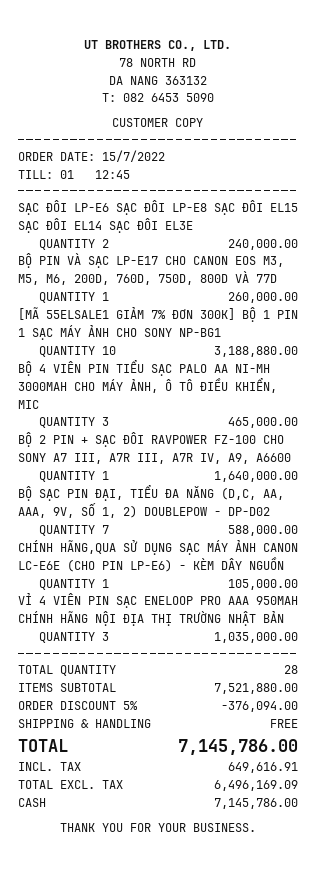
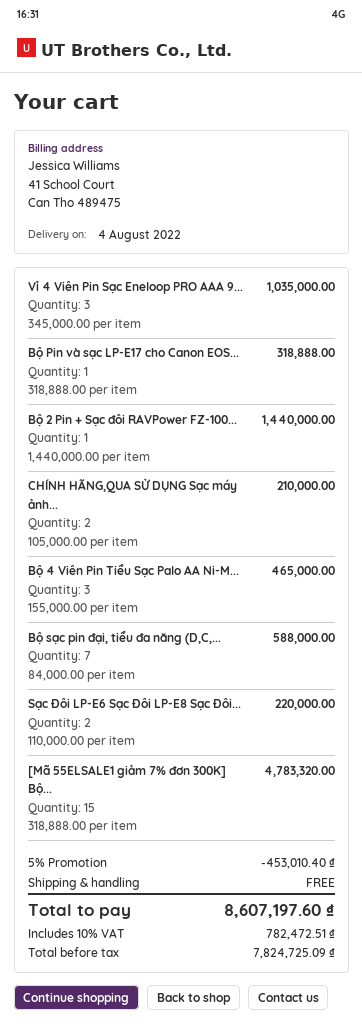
SẠC ĐÔI LP-E6 SẠC ĐÔI LP-E8 SẠC ĐÔI EL15 SẠC ĐÔI EL14 SẠC ĐÔI EL3E: 2 for 240000.00 -> 2 for 220000.00
BỘ PIN VÀ SẠC LP-E17 CHO CANON EOS M3, M5, M6, 200D, 760D, 750D, 800D VÀ 77D: 1 for 260000.00 -> 1 for 318888.00
[MÃ 55ELSALE1 GIẢM 7% ĐƠN 300K] BỘ 1 PIN 1 SẠC MÁY ẢNH CHO SONY NP-BG1: 10 for 3188880.00 -> 15 for 4783320.00
BỘ 2 PIN + SẠC ĐÔI RAVPOWER FZ-100 CHO SONY A7 III, A7R III, A7R IV, A9, A6600: 1 for 1640000.00 -> 1 for 1440000.00
CHÍNH HÃNG,QUA SỬ DỤNG SẠC MÁY ẢNH CANON LC-E6E (CHO PIN LP-E6) - KÈM DÂY NGUỒN: 1 for 105000.00 -> 2 for 210000.00
discount: 5% = 376094.00 -> 5% = 453010.40
net: 6496169.09 -> 7824725.09
tax: 649616.91 -> 782472.51
total: 7145786.00 -> 8607197.60

